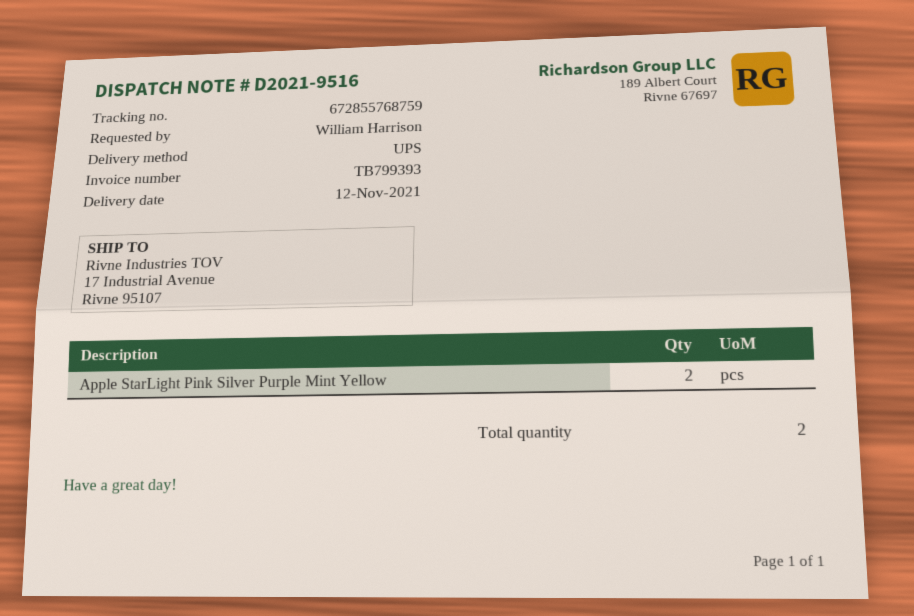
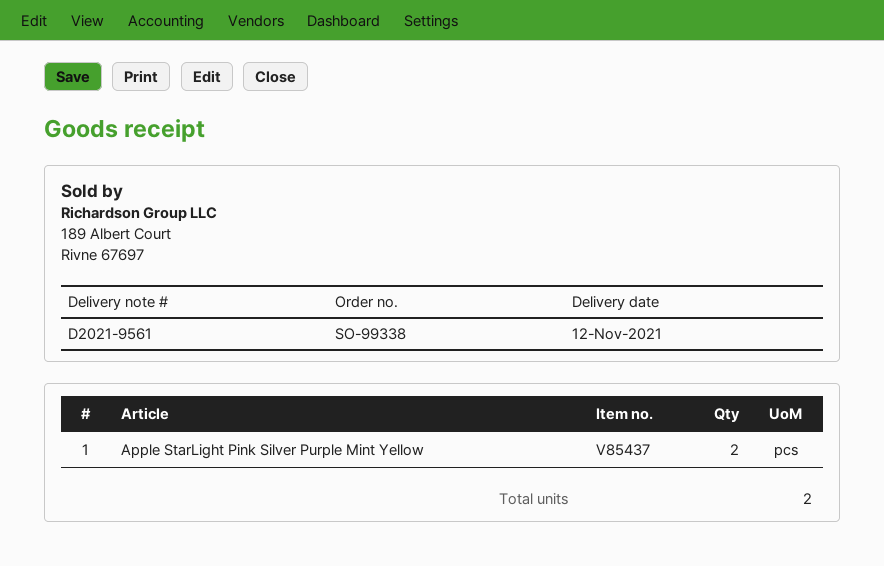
delivery note number: D2021-9516 -> D2021-9561

